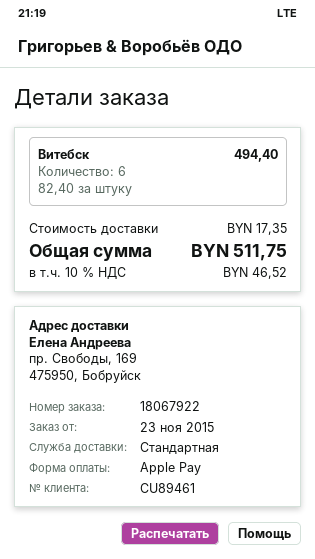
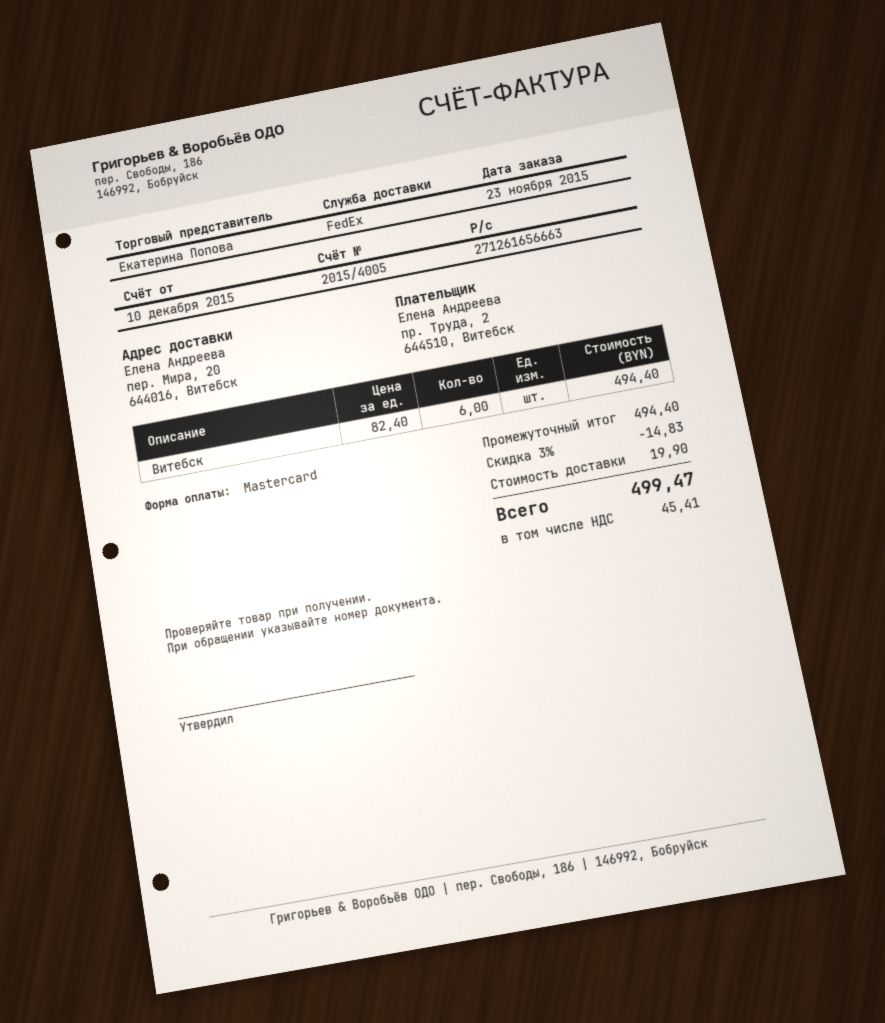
payment method: Apple Pay -> Mastercard
shipping method: standard -> FedEx
ship to: пр. Свободы, 169, 475950, Бобруйск -> пер. Мира, 20, 644016, Витебск
discount: none -> 3% = 14.83
shipping: 17.35 -> 19.90
tax: 46.52 -> 45.41
total: 511.75 -> 499.47

